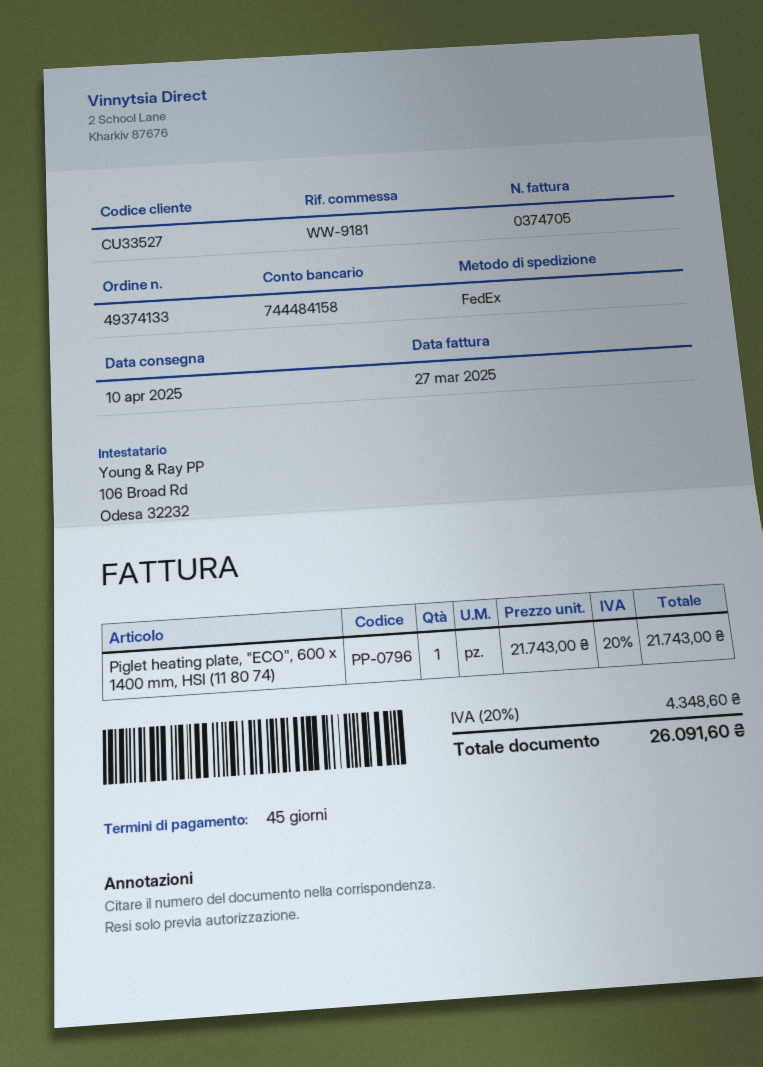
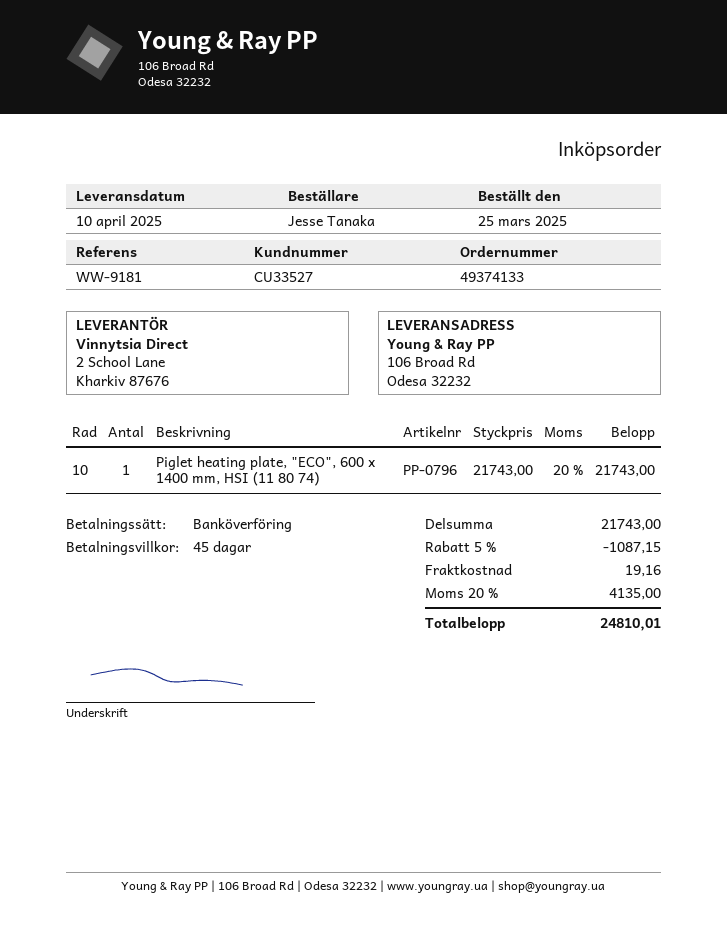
discount: none -> 5% = 1087.15
shipping: none -> 19.16
tax: 20% = 4348.60 -> 20% = 4135.00
total: 26091.60 -> 24810.01

